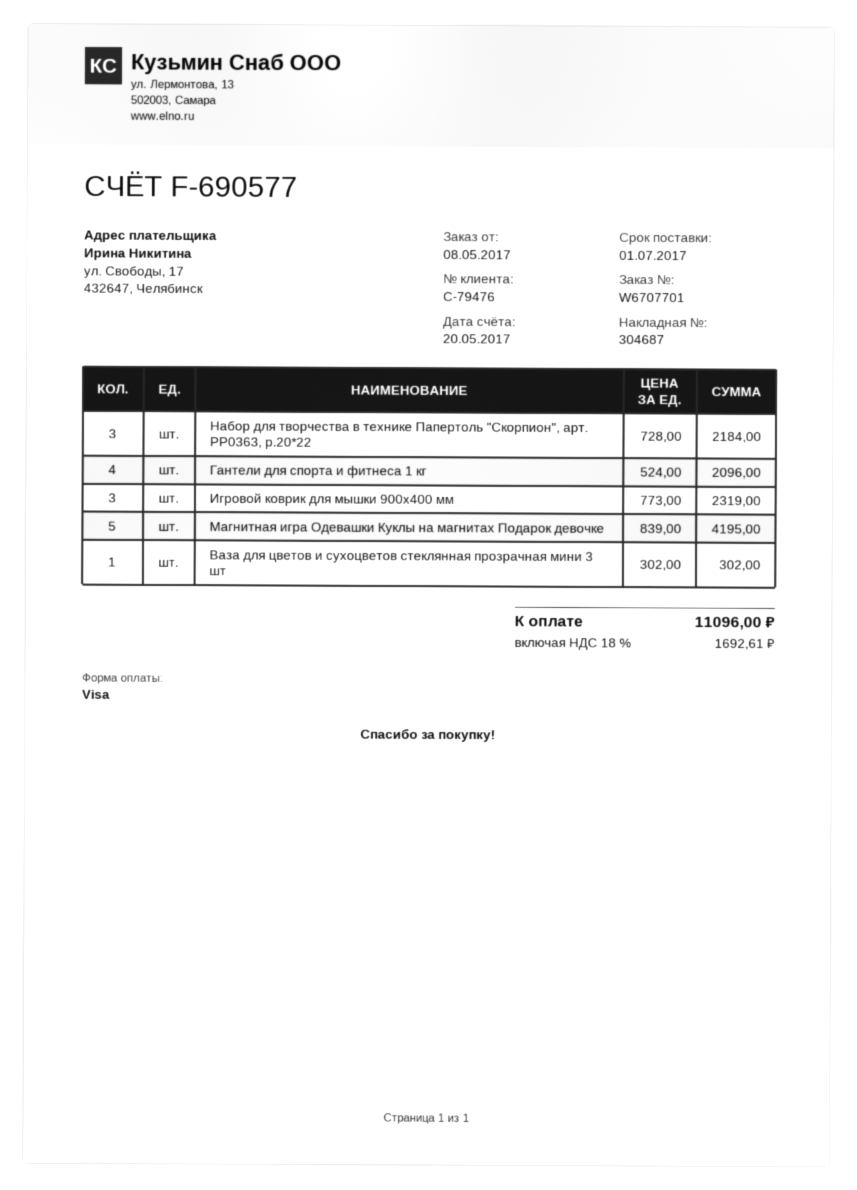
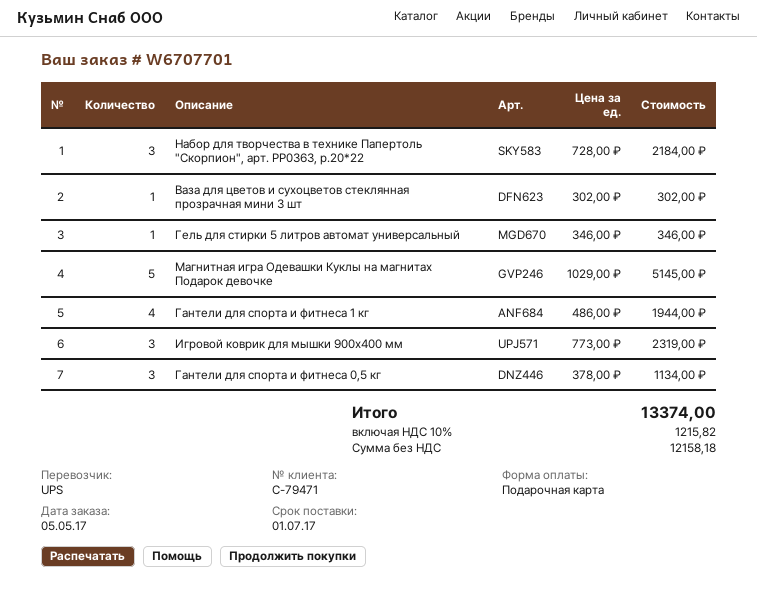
order date: 2017-05-08 -> 2017-05-05
customer number: C-79476 -> C-79471
payment method: Visa -> gift card
Гантели для спорта и фитнеса 1 кг: 4 x 524.00 = 2096.00 -> 4 x 486.00 = 1944.00
Магнитная игра Одевашки Куклы на магнитах Подарок девочке: 5 x 839.00 = 4195.00 -> 5 x 1029.00 = 5145.00
Гель для стирки 5 литров автомат универсальный: none -> 1 x 346.00 = 346.00
Гантели для спорта и фитнеса 0,5 кг: none -> 3 x 378.00 = 1134.00
tax: 18% = 1692.61 -> 10% = 1215.82
total: 11096.00 -> 13374.00

